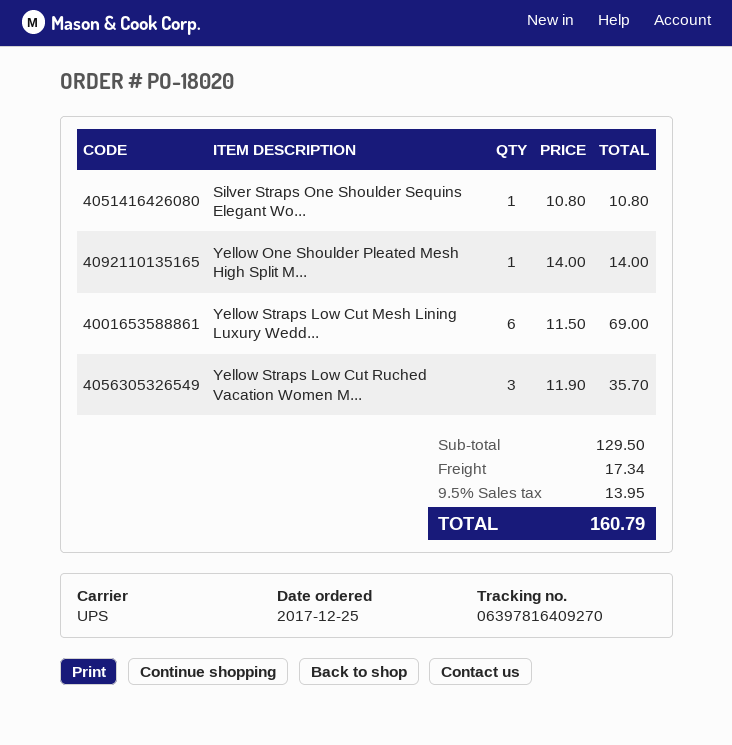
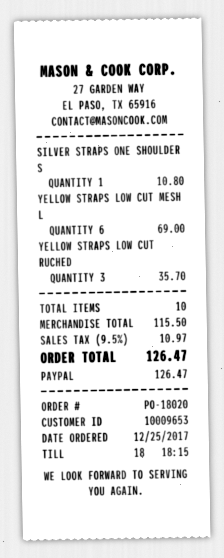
Yellow One Shoulder Pleated Mesh High Split M...: 1 for 14.00 -> none
subtotal: 129.50 -> 115.50
shipping: 17.34 -> none
tax: 9.5% = 13.95 -> 9.5% = 10.97
total: 160.79 -> 126.47

